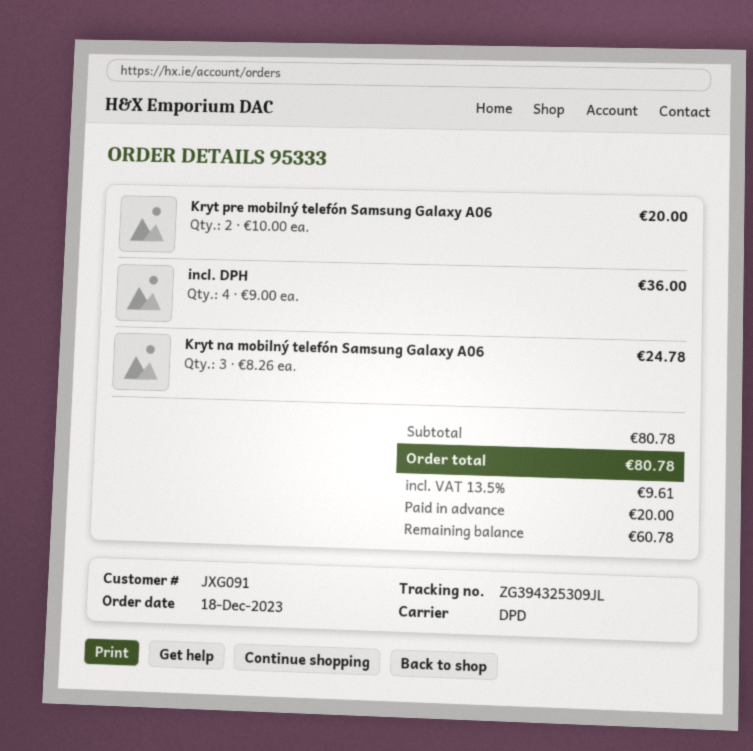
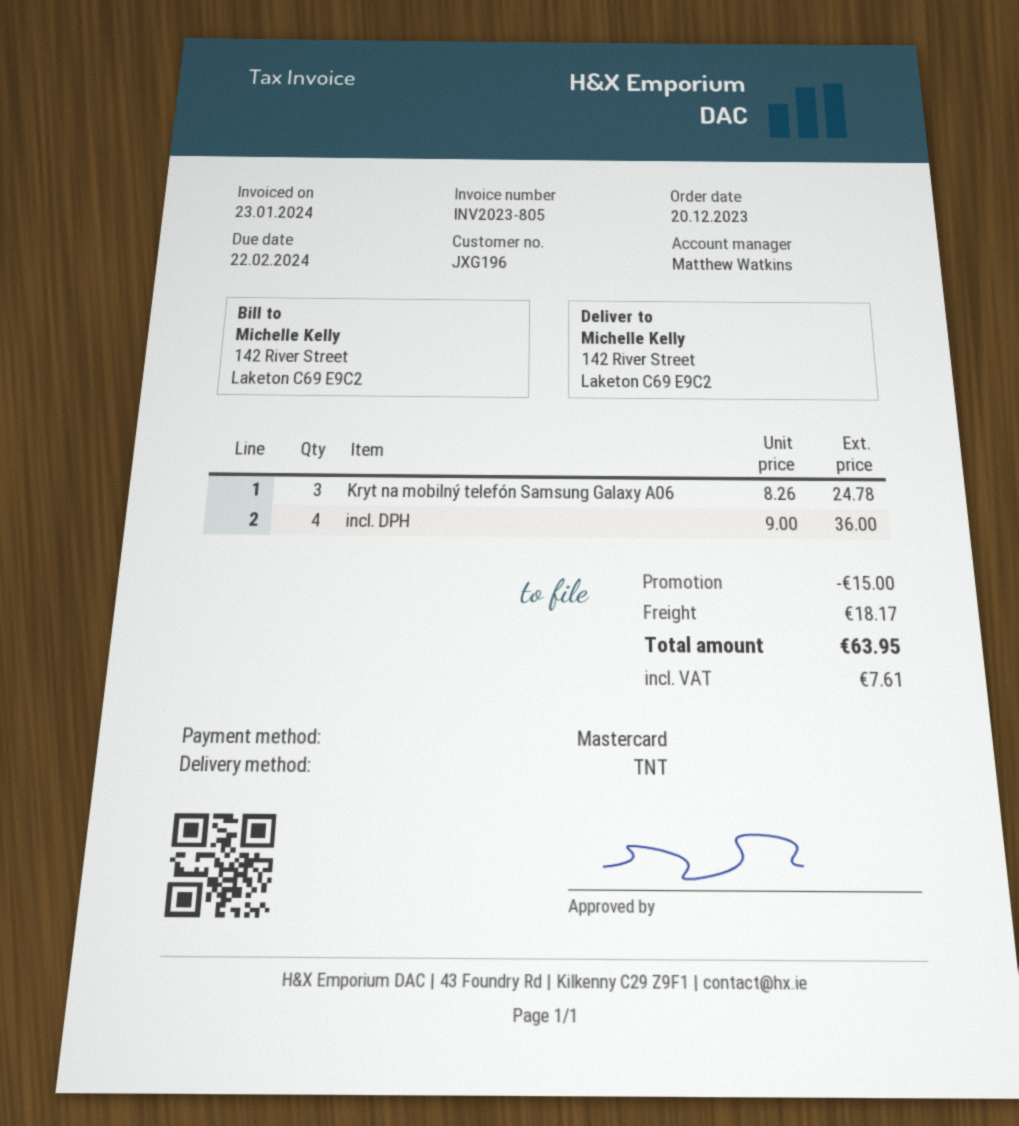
order date: 2023-12-18 -> 2023-12-20
customer number: JXG091 -> JXG196
shipping method: DPD -> TNT
Kryt pre mobilný telefón Samsung Galaxy A06: 2 x 10.00 = 20.00 -> none
discount: none -> 15.00
shipping: none -> 18.17
tax: 9.61 -> 7.61
total: 80.78 -> 63.95

